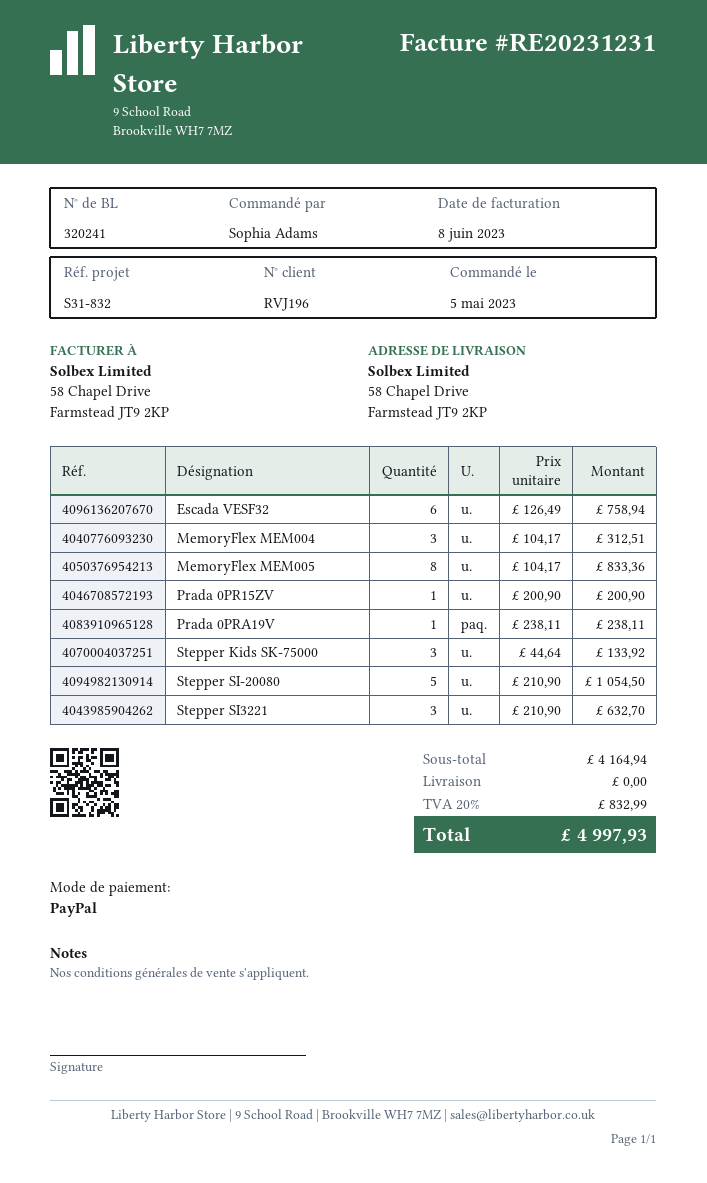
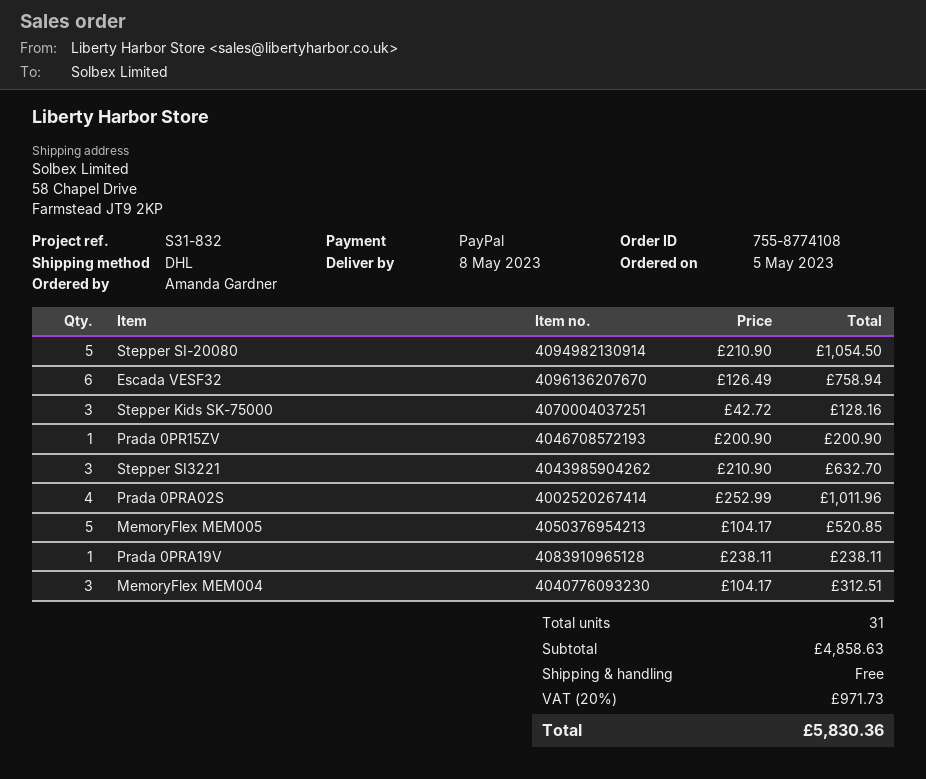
ordered by: Sophia Adams -> Amanda Gardner
MemoryFlex MEM005: 8 x 104.17 = 833.36 -> 5 x 104.17 = 520.85
Stepper Kids SK-75000: 3 x 44.64 = 133.92 -> 3 x 42.72 = 128.16
Prada 0PRA02S: none -> 4 x 252.99 = 1011.96
subtotal: 4164.94 -> 4858.63
tax: 20% = 832.99 -> 20% = 971.73
total: 4997.93 -> 5830.36

